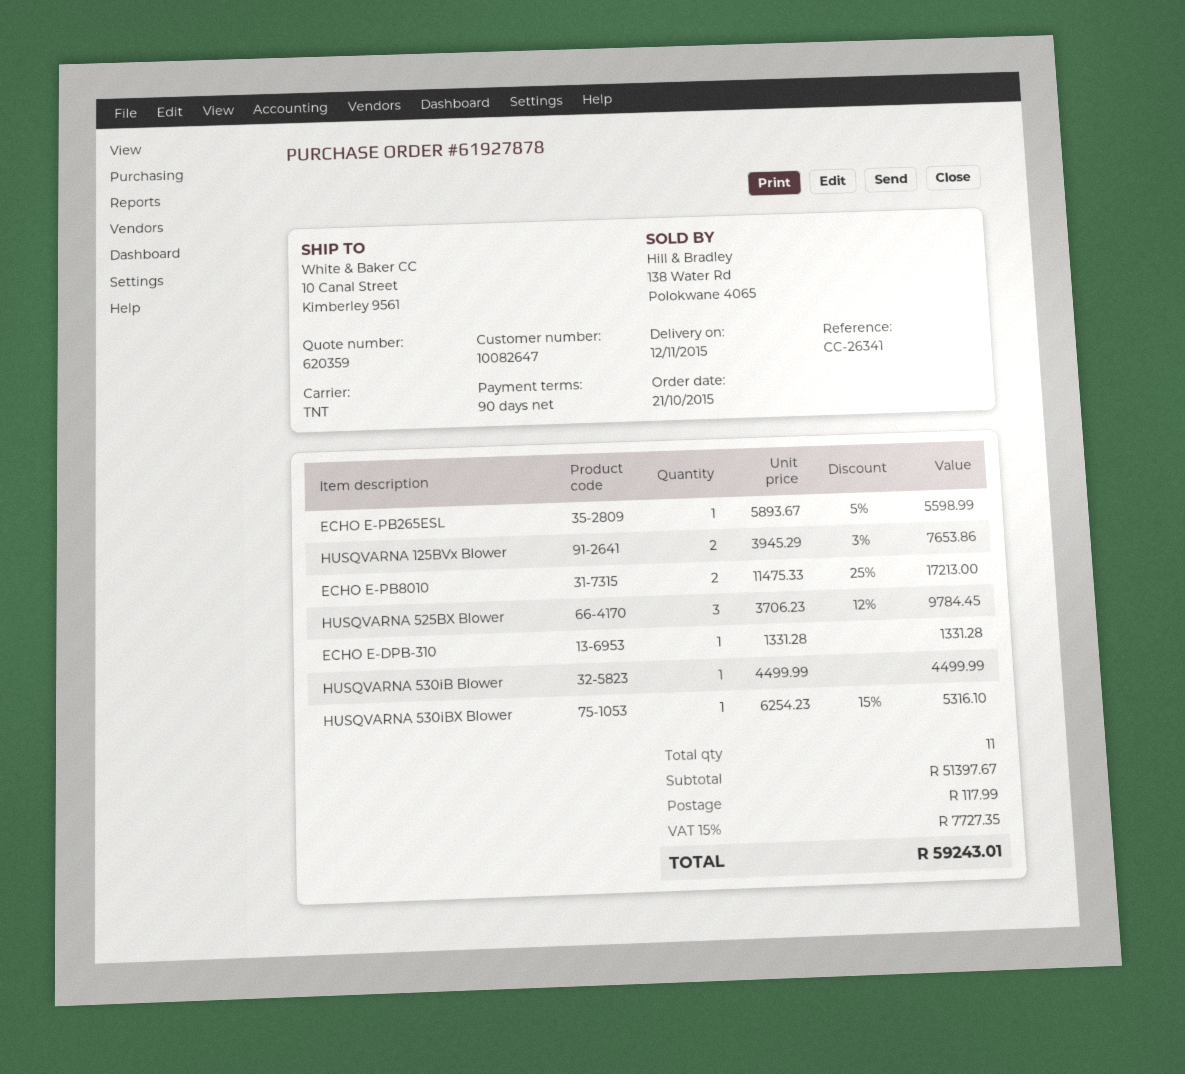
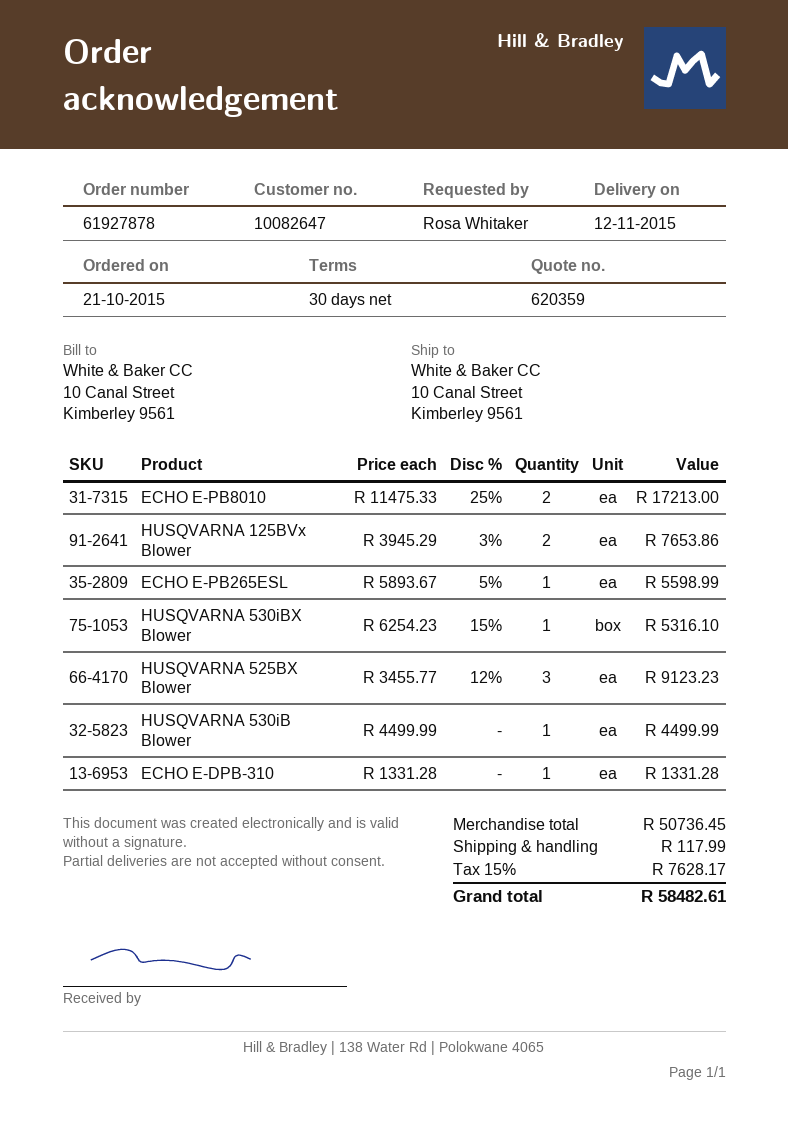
payment terms: 90 days -> 30 days
HUSQVARNA 525BX Blower: 3 x 3706.23 - 12% = 9784.45 -> 3 x 3455.77 - 12% = 9123.23
subtotal: 51397.67 -> 50736.45
tax: 15% = 7727.35 -> 15% = 7628.17
total: 59243.01 -> 58482.61

